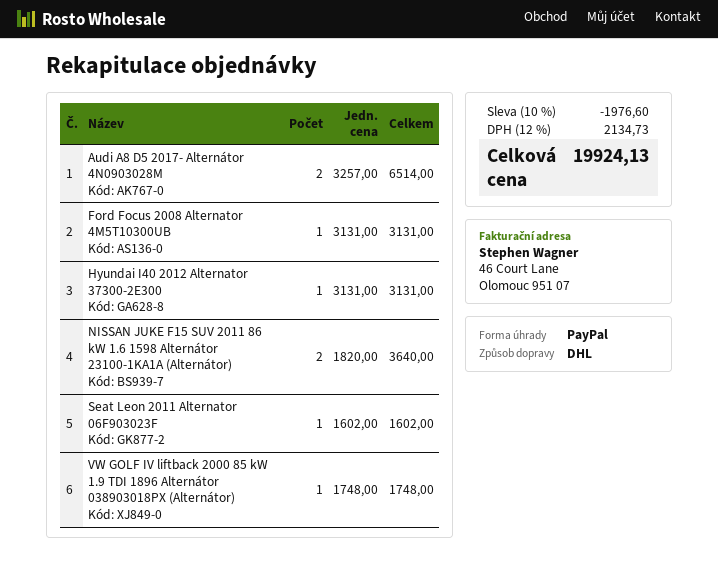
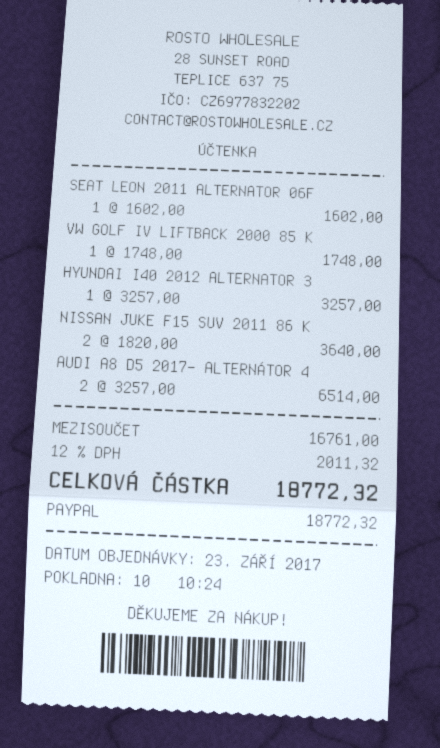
Ford Focus 2008 Alternator 4M5T10300UB: 1 x 3131.00 = 3131.00 -> none
Hyundai I40 2012 Alternator 37300-2E300: 1 x 3131.00 = 3131.00 -> 1 x 3257.00 = 3257.00
discount: 10% = 1976.60 -> none
tax: 12% = 2134.73 -> 12% = 2011.32
total: 19924.13 -> 18772.32

